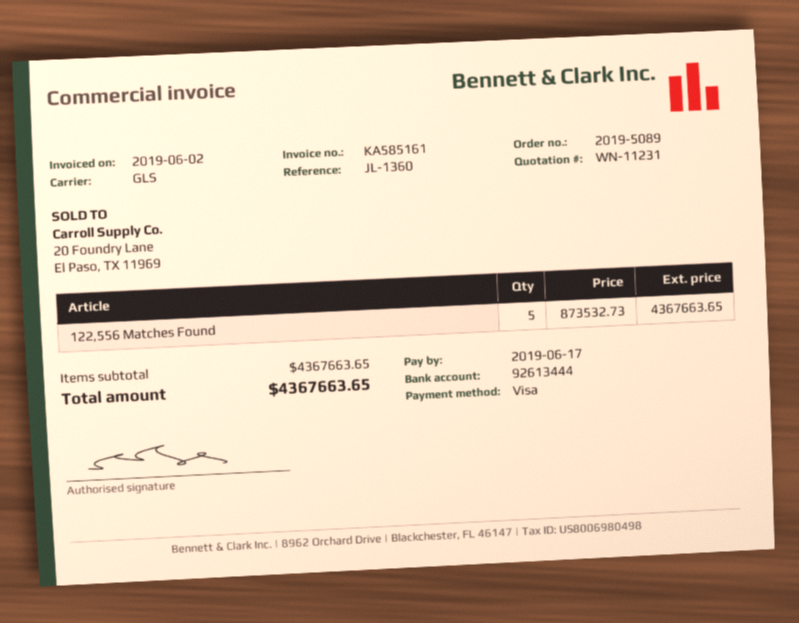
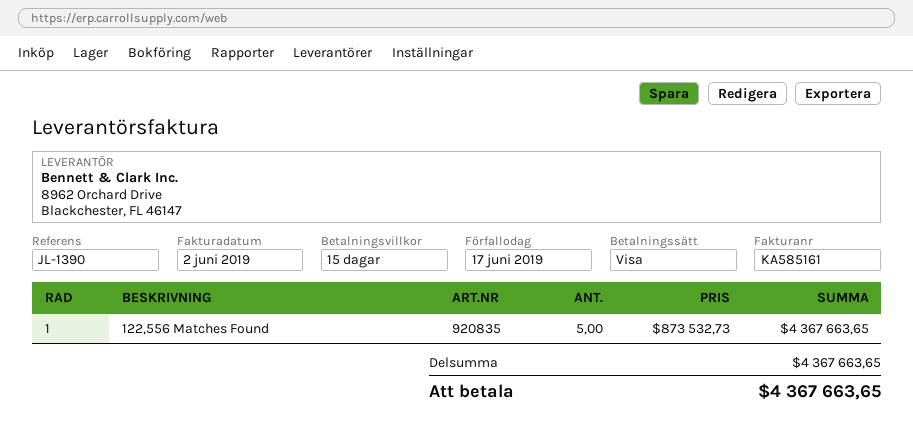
reference: JL-1360 -> JL-1390

